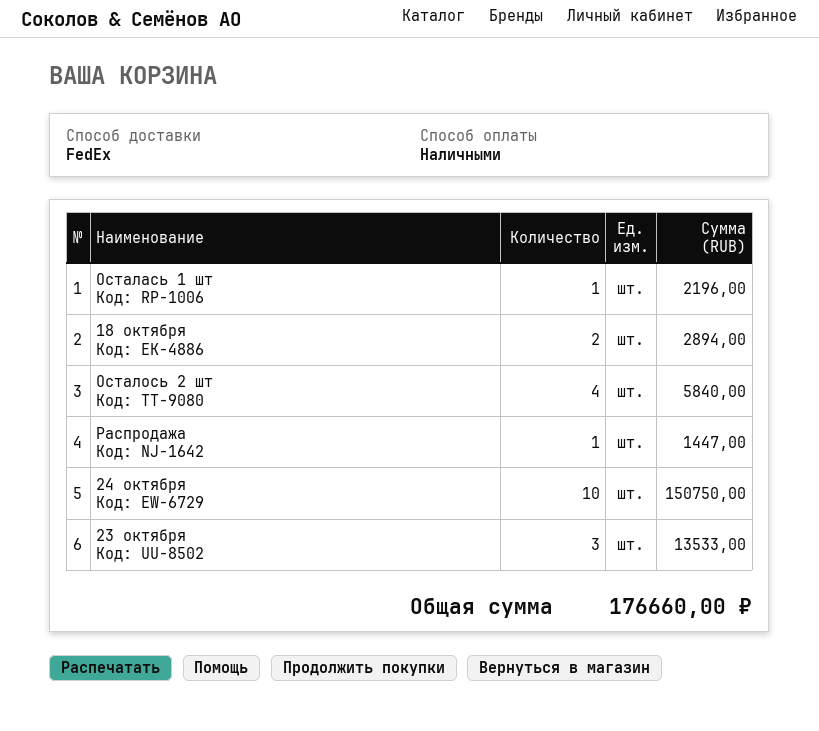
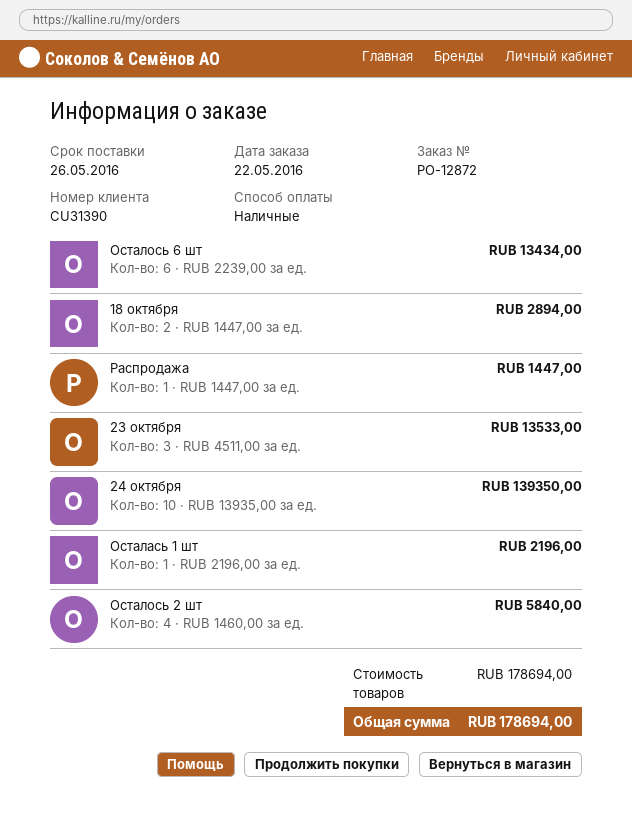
24 октября: 10 for 150750.00 -> 10 for 139350.00
Осталось 6 шт: none -> 6 for 13434.00
total: 176660.00 -> 178694.00

